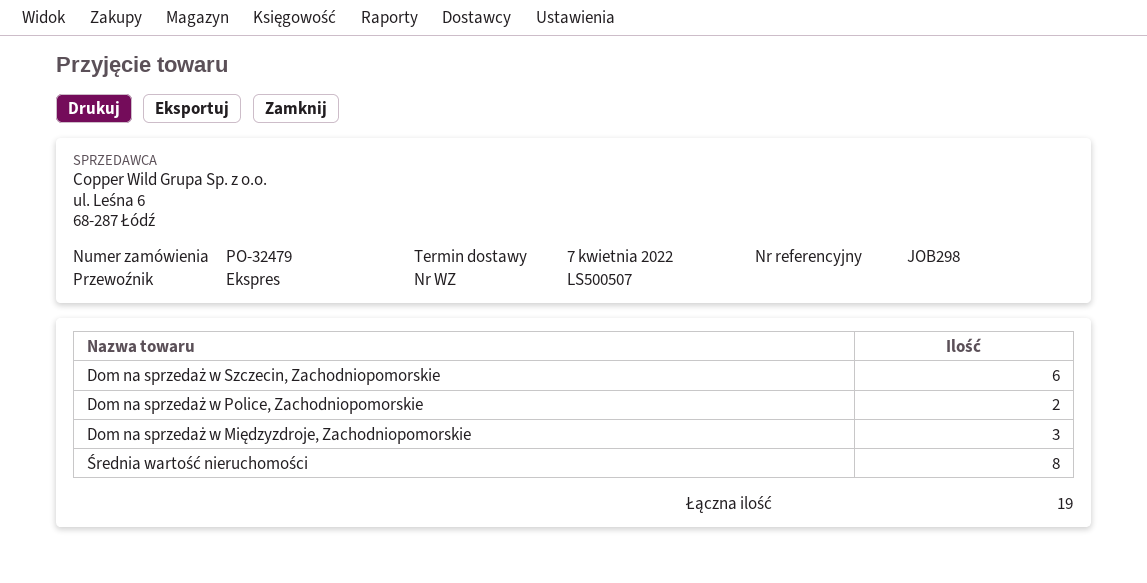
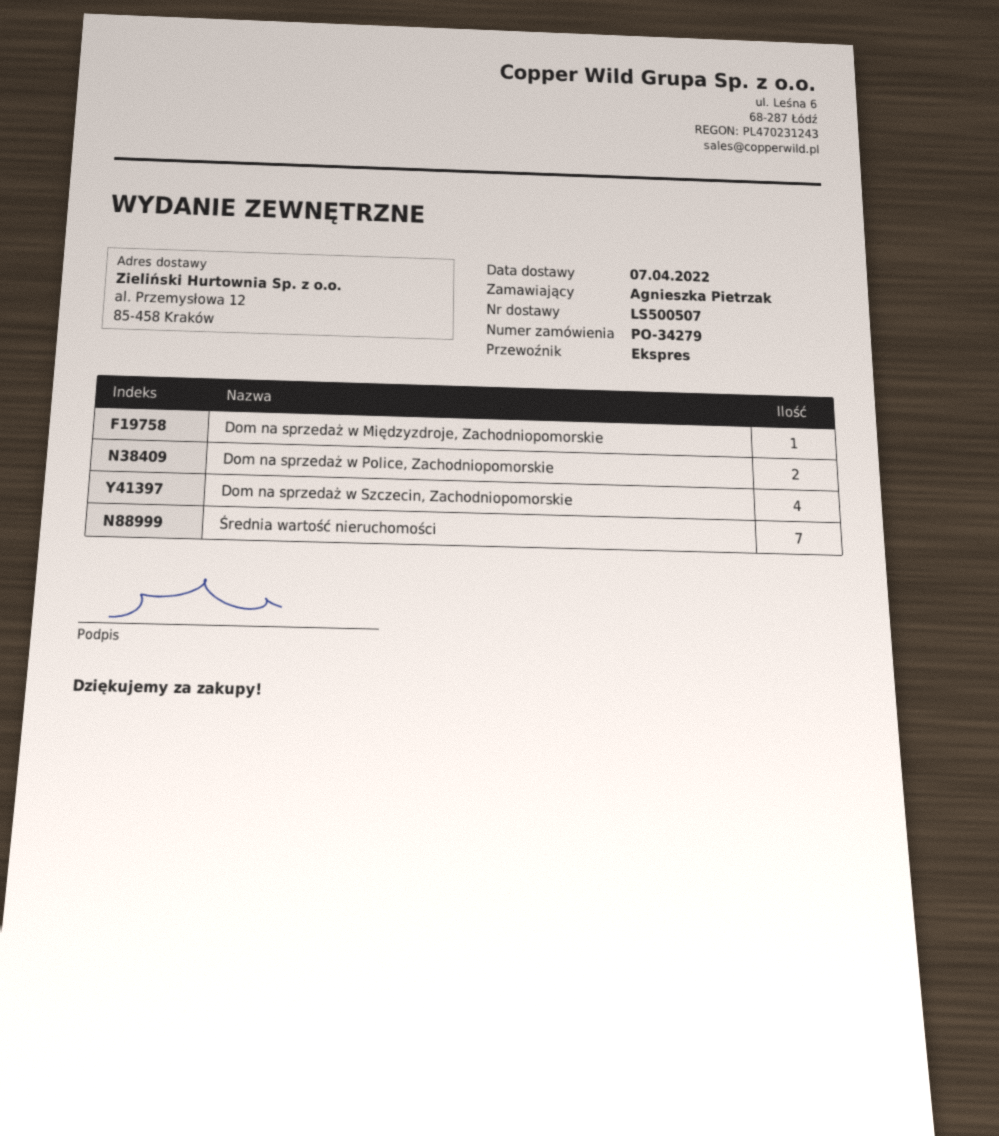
order number: PO-32479 -> PO-34279
Dom na sprzedaż w Szczecin, Zachodniopomorskie: 6 -> 4
Dom na sprzedaż w Międzyzdroje, Zachodniopomorskie: 3 -> 1
Średnia wartość nieruchomości: 8 -> 7

